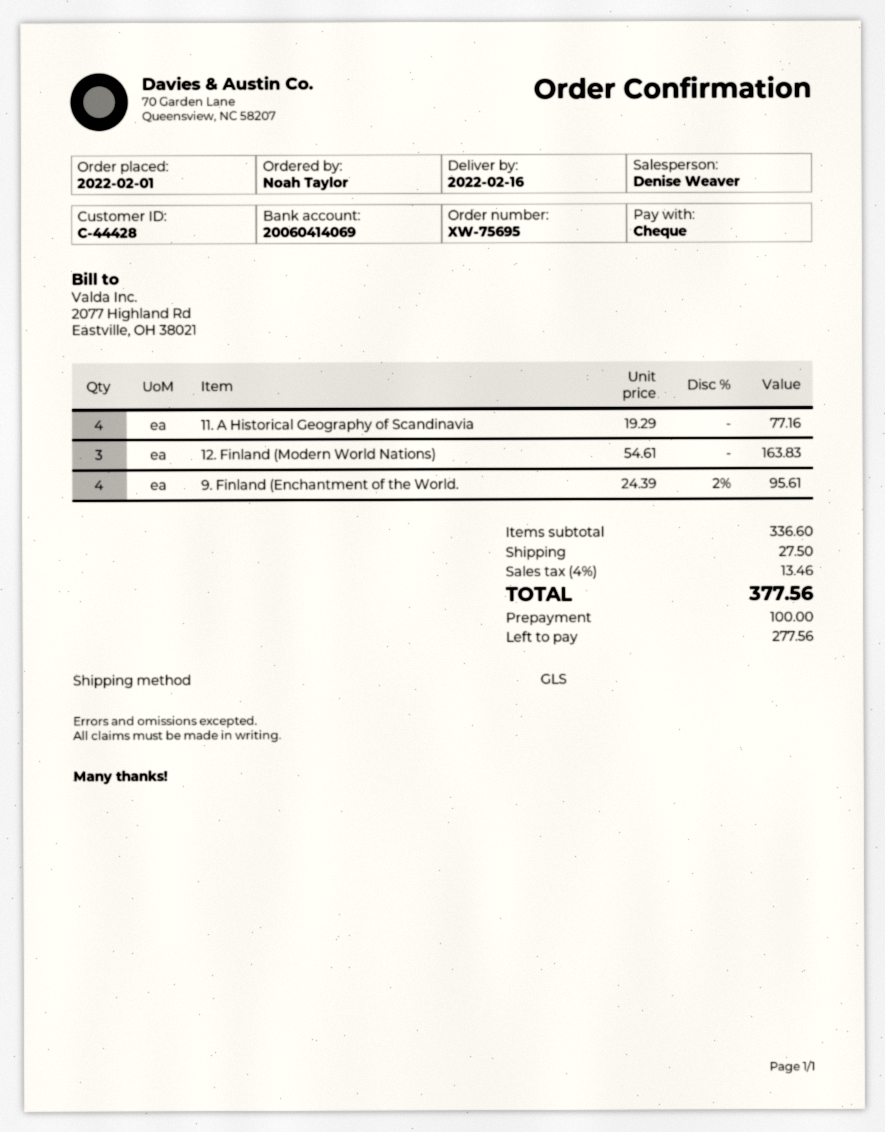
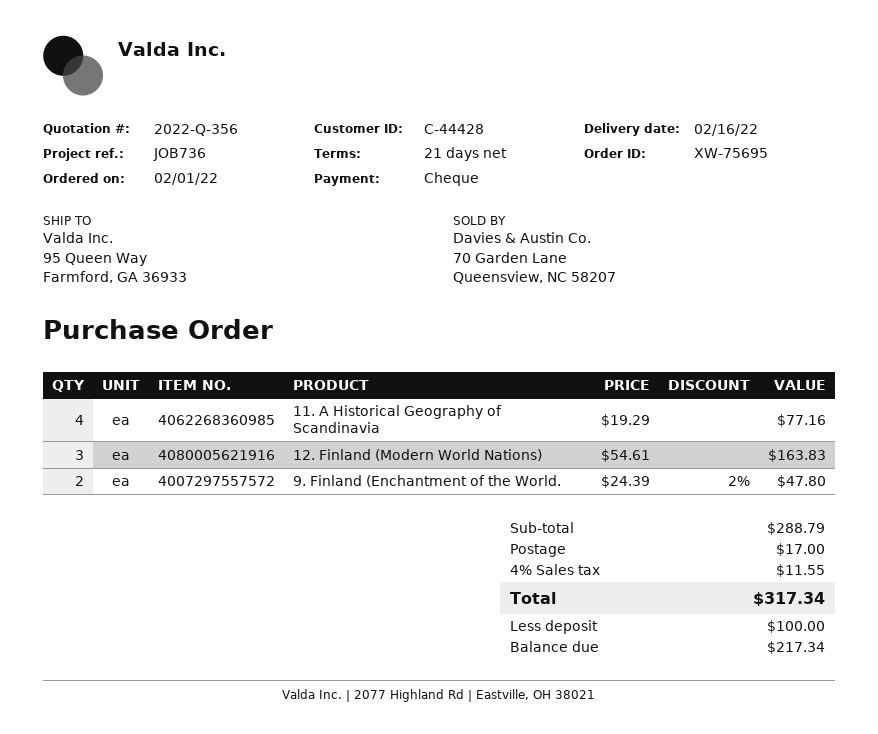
9. Finland (Enchantment of the World.: 4 x 24.39 - 2% = 95.61 -> 2 x 24.39 - 2% = 47.80
subtotal: 336.60 -> 288.79
shipping: 27.50 -> 17.00
tax: 4% = 13.46 -> 4% = 11.55
total: 377.56 -> 317.34
balance: 277.56 -> 217.34

